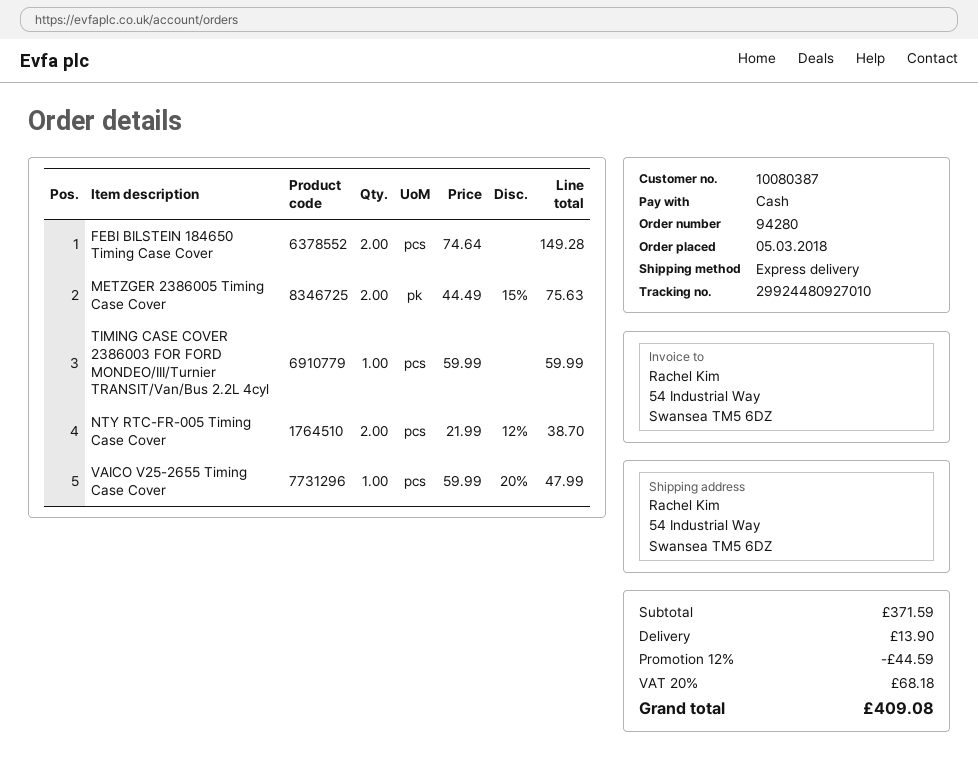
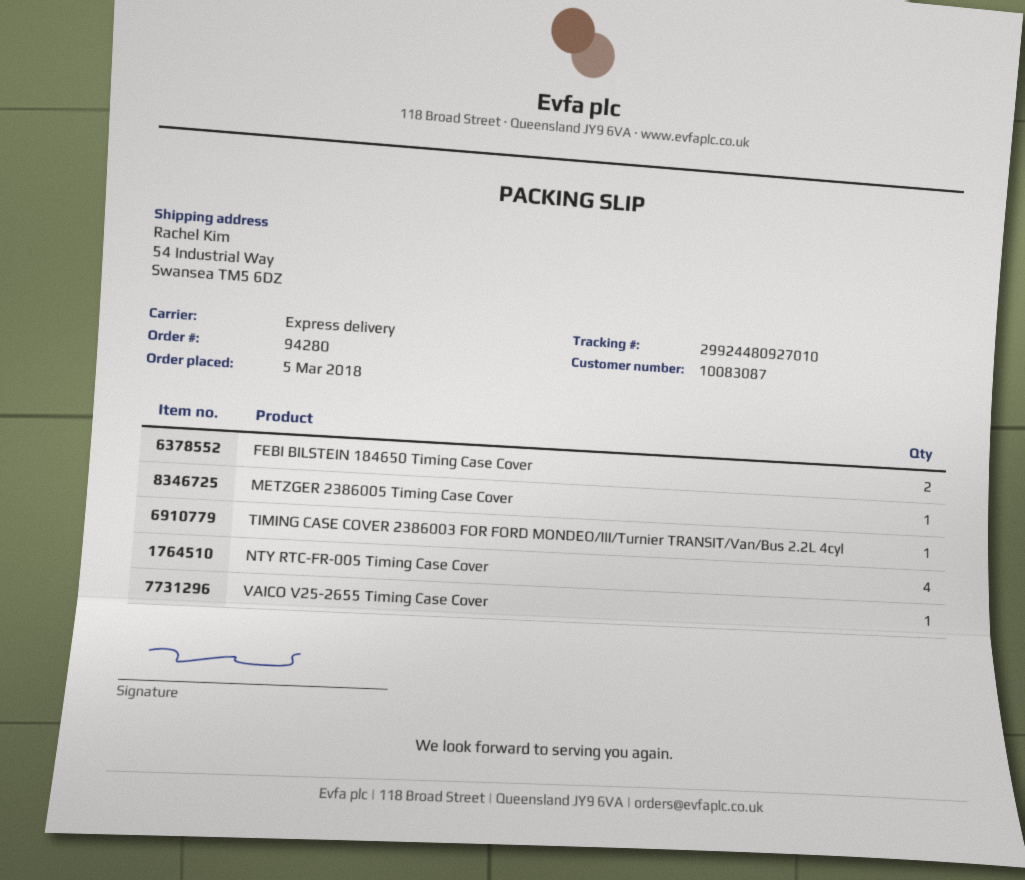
customer number: 10080387 -> 10083087
METZGER 2386005 Timing Case Cover: 2 -> 1
NTY RTC-FR-005 Timing Case Cover: 2 -> 4

